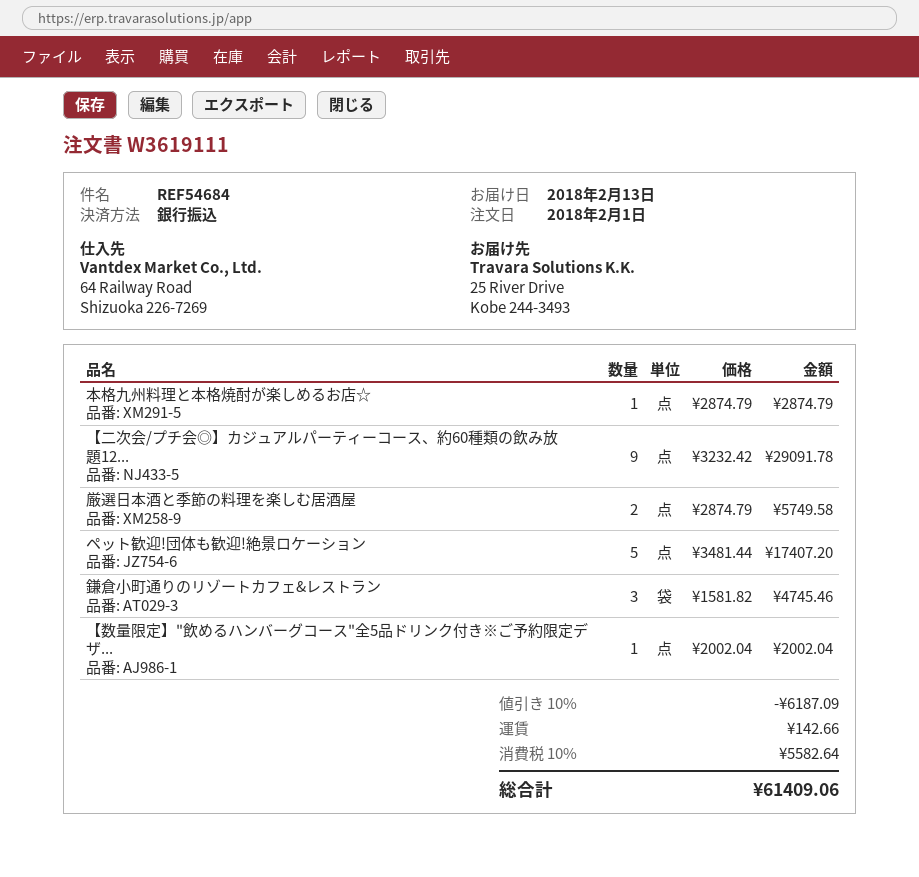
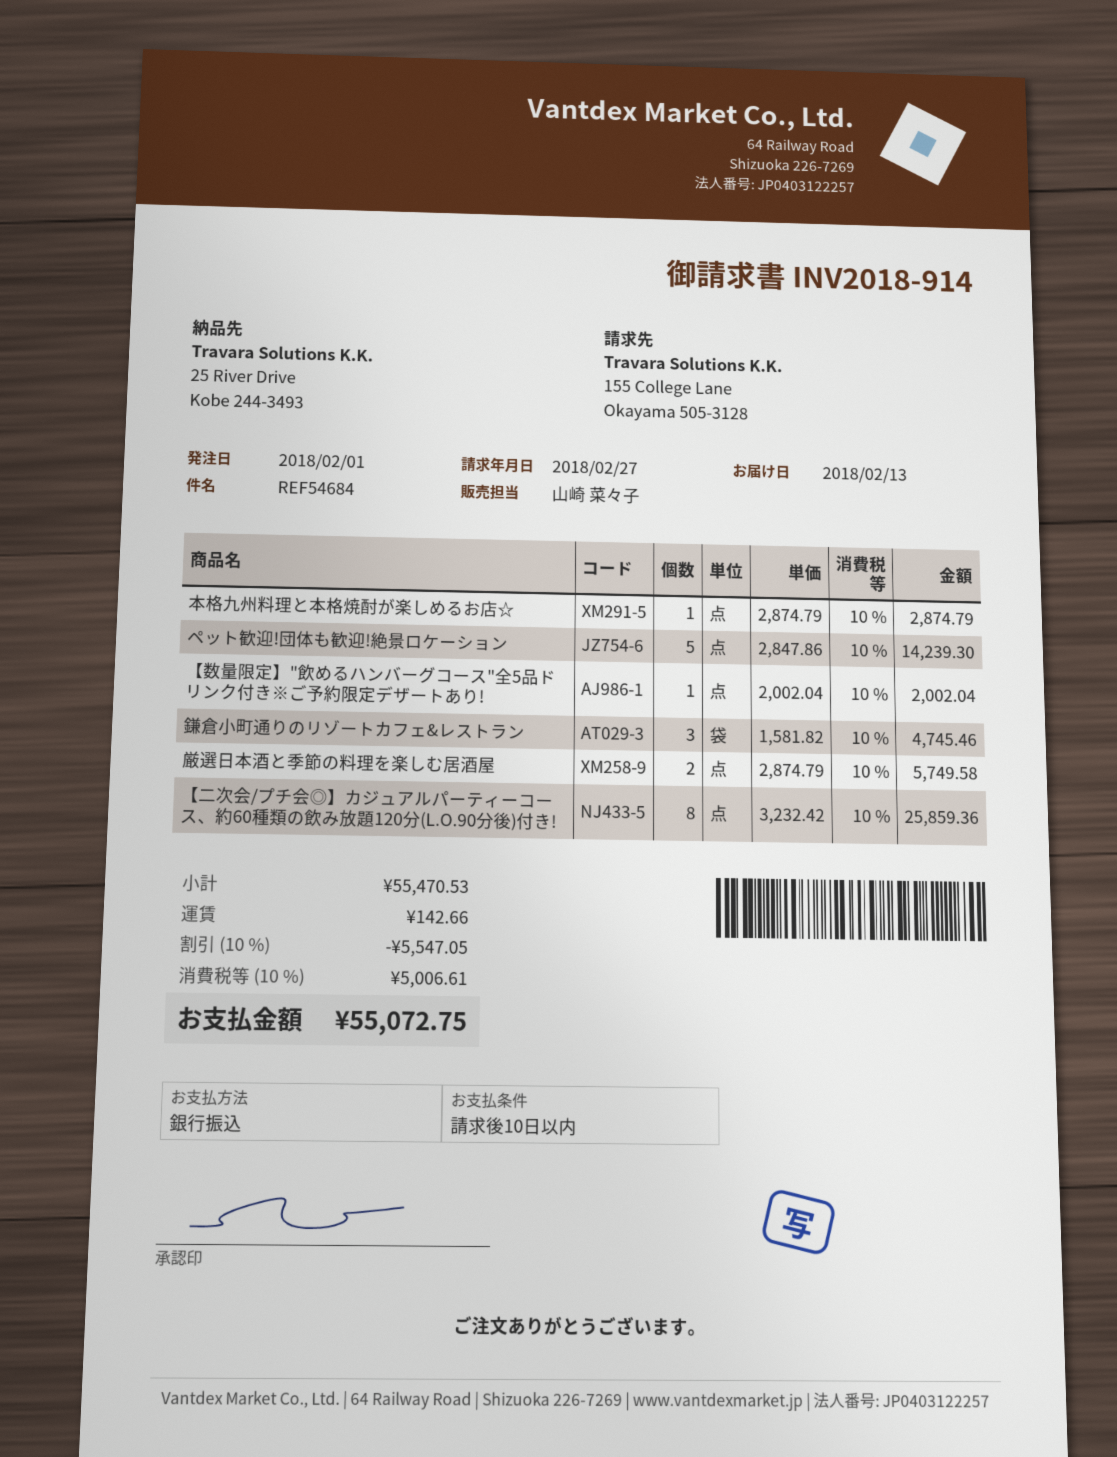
【二次会/プチ会◎】カジュアルパーティーコース、約60種類の飲み放題12...: 9 x 3232.42 = 29091.78 -> 8 x 3232.42 = 25859.36
ペット歓迎!団体も歓迎!絶景ロケーション: 5 x 3481.44 = 17407.20 -> 5 x 2847.86 = 14239.30
discount: 10% = 6187.09 -> 10% = 5547.05
tax: 10% = 5582.64 -> 10% = 5006.61
total: 61409.06 -> 55072.75

